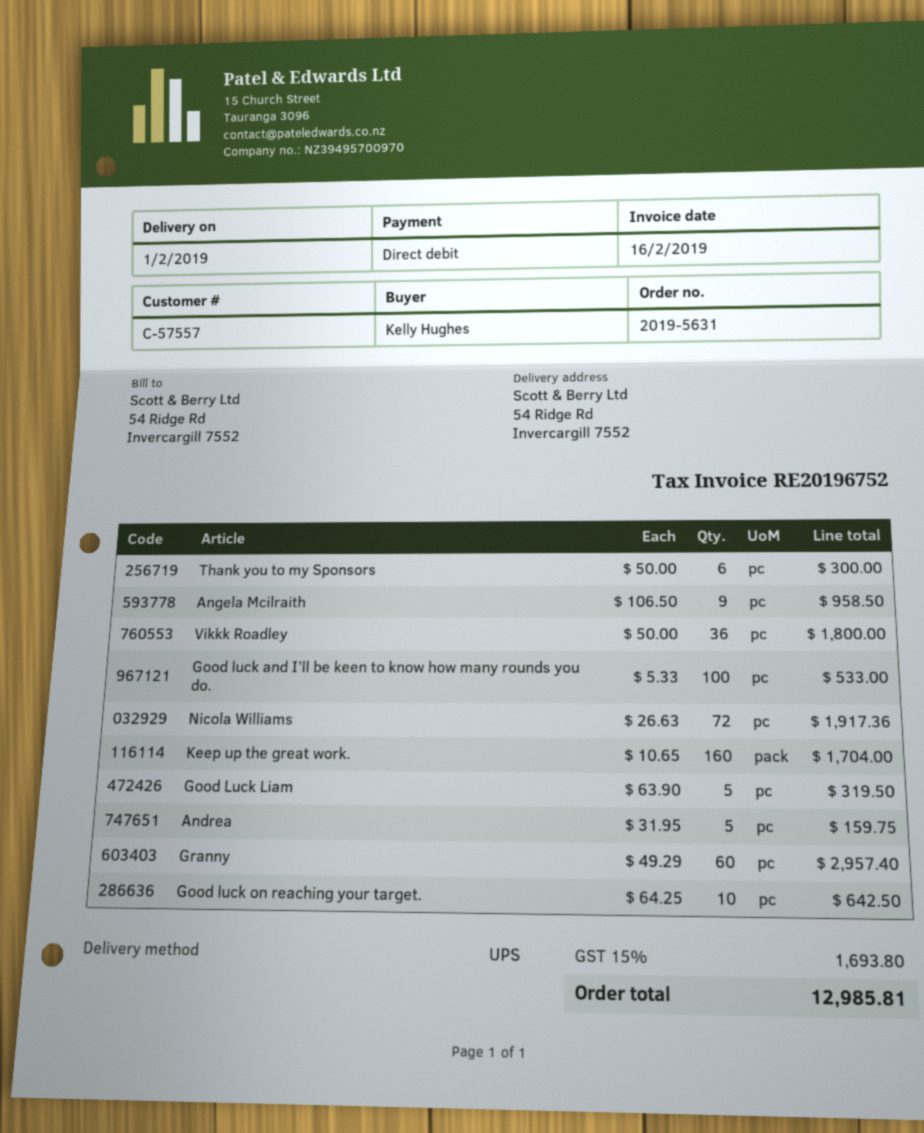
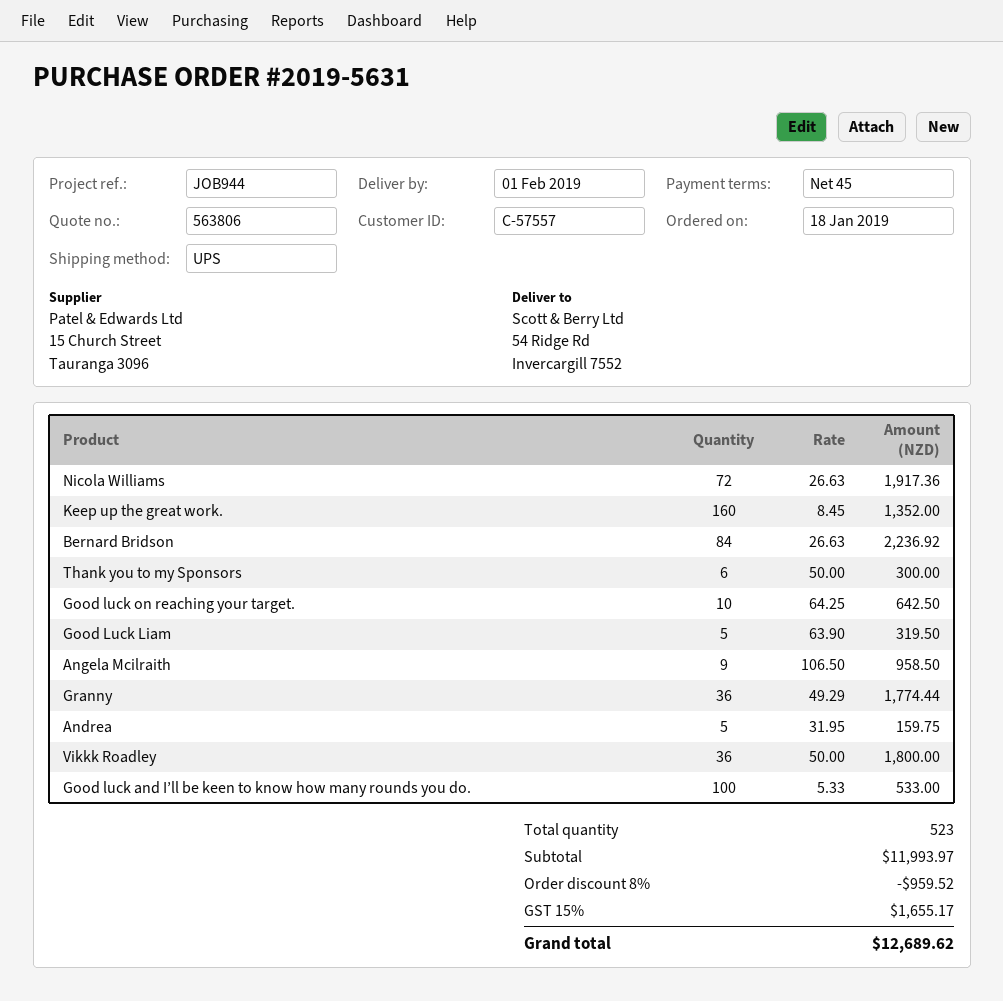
Keep up the great work.: 160 x 10.65 = 1704.00 -> 160 x 8.45 = 1352.00
Granny: 60 x 49.29 = 2957.40 -> 36 x 49.29 = 1774.44
Bernard Bridson: none -> 84 x 26.63 = 2236.92
discount: none -> 8% = 959.52
tax: 15% = 1693.80 -> 15% = 1655.17
total: 12985.81 -> 12689.62

